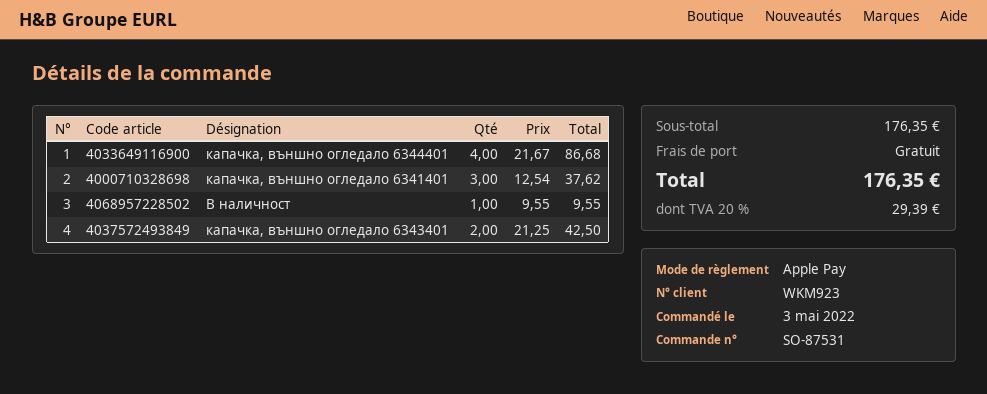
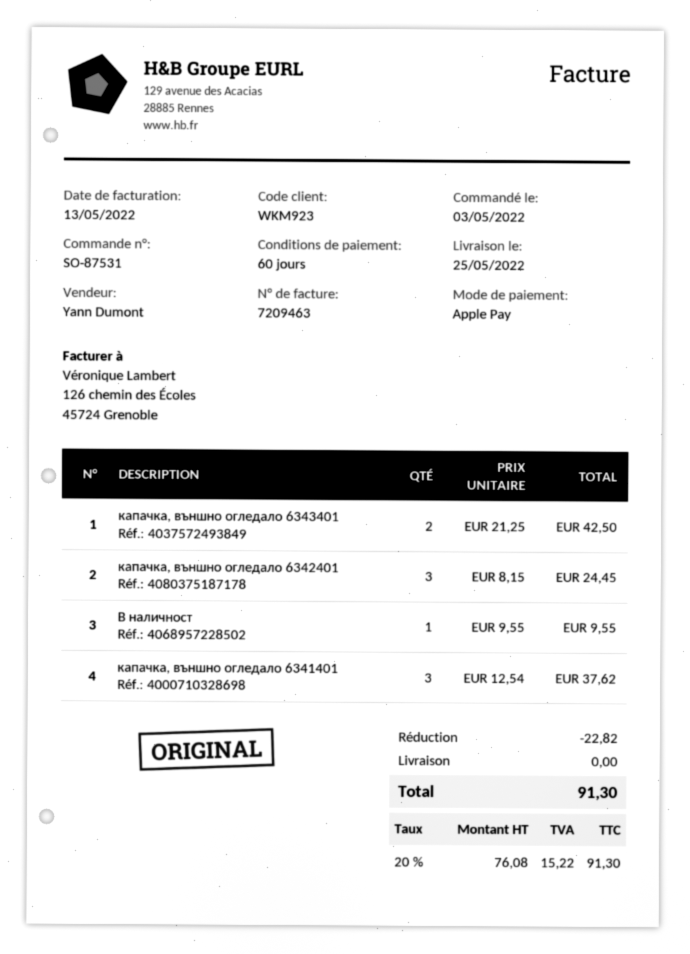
капачка, външно огледало 6344401: 4 x 21.67 = 86.68 -> none
капачка, външно огледало 6342401: none -> 3 x 8.15 = 24.45
discount: none -> 22.82
tax: 20% = 29.39 -> 20% = 15.22
total: 176.35 -> 91.30

